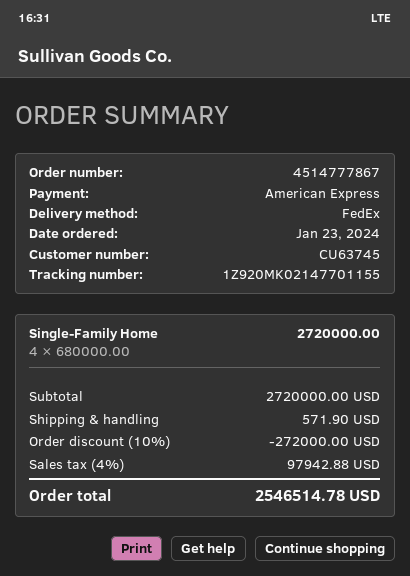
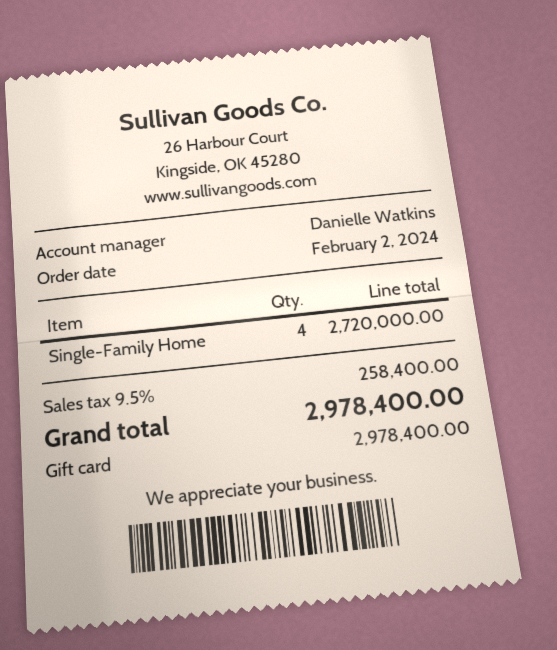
order date: 2024-01-23 -> 2024-02-02
payment method: American Express -> gift card
discount: 10% = 272000.00 -> none
shipping: 571.90 -> none
tax: 4% = 97942.88 -> 9.5% = 258400.00
total: 2546514.78 -> 2978400.00

